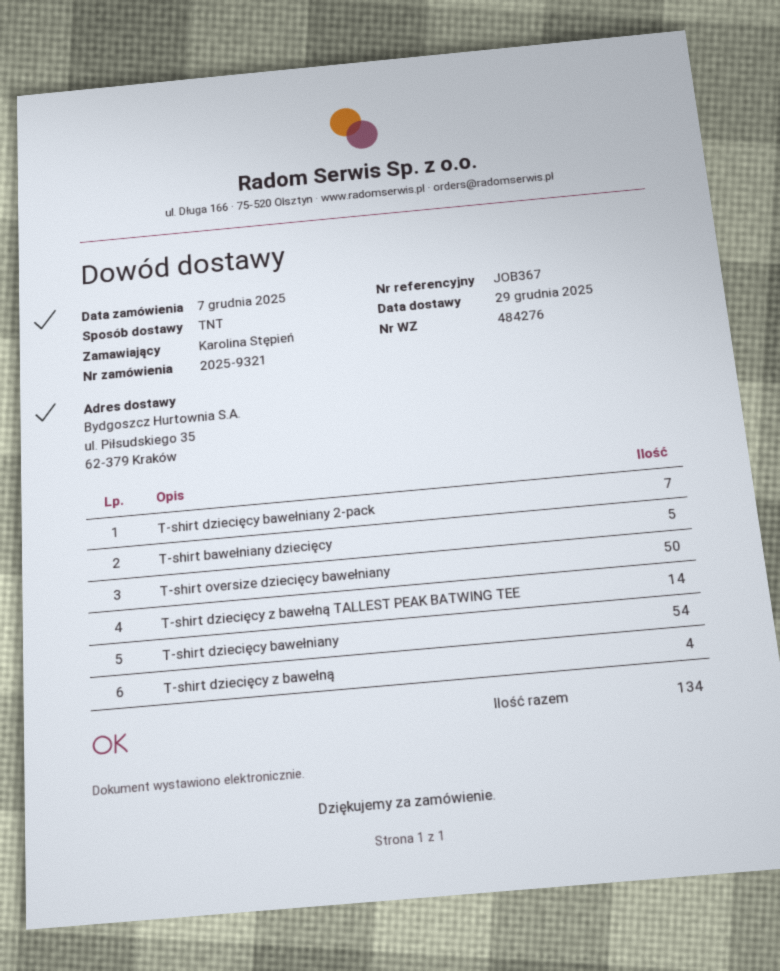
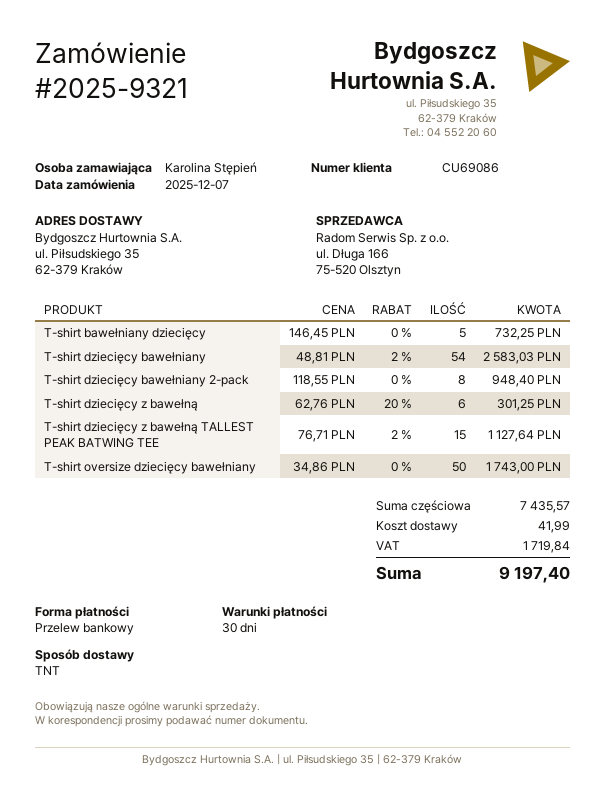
T-shirt dziecięcy bawełniany 2-pack: 7 -> 8
T-shirt dziecięcy z bawełną TALLEST PEAK BATWING TEE: 14 -> 15
T-shirt dziecięcy z bawełną: 4 -> 6

